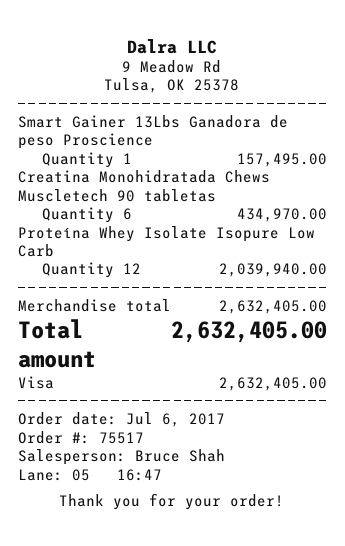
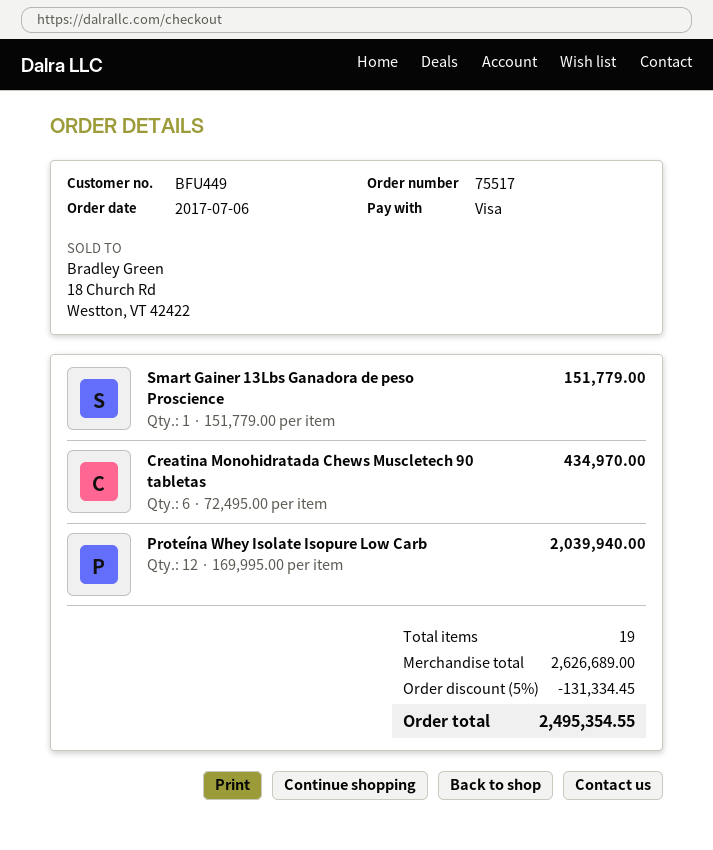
Smart Gainer 13Lbs Ganadora de peso Proscience: 1 for 157495.00 -> 1 for 151779.00
subtotal: 2632405.00 -> 2626689.00
discount: none -> 5% = 131334.45
total: 2632405.00 -> 2495354.55

